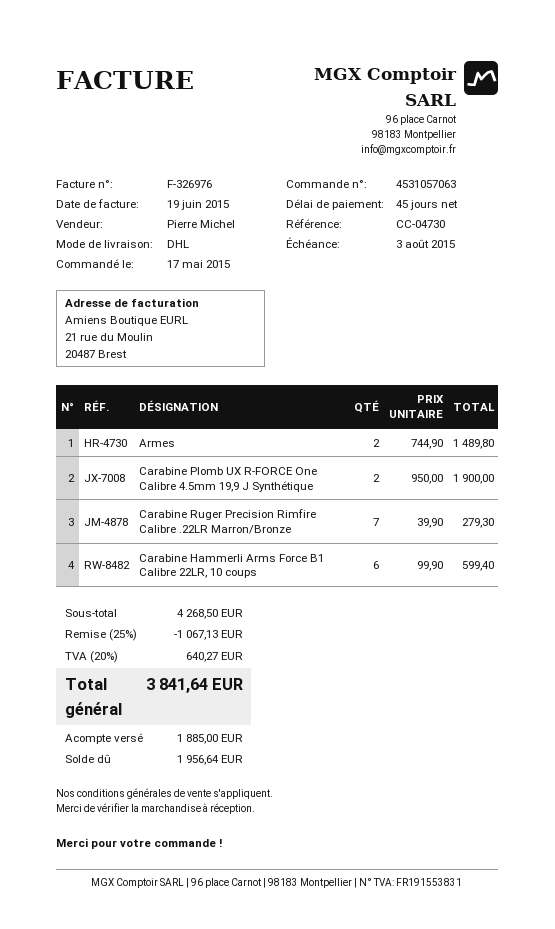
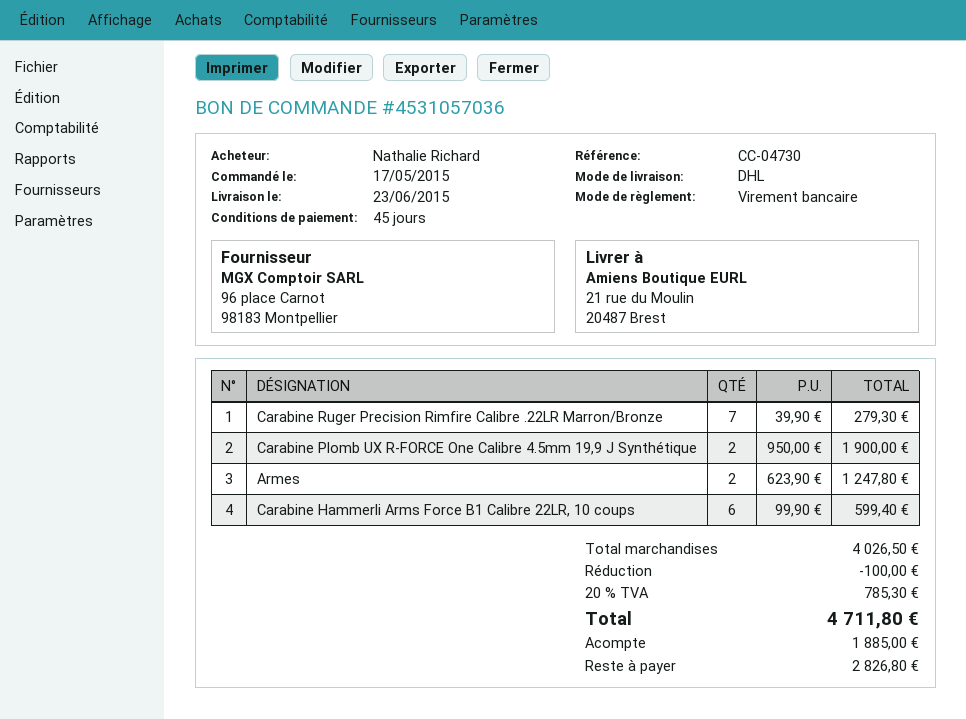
order number: 4531057063 -> 4531057036
Armes: 2 x 744.90 = 1489.80 -> 2 x 623.90 = 1247.80
subtotal: 4268.50 -> 4026.50
discount: 1067.13 -> 100.00
tax: 20% = 640.27 -> 20% = 785.30
total: 3841.64 -> 4711.80
balance: 1956.64 -> 2826.80

